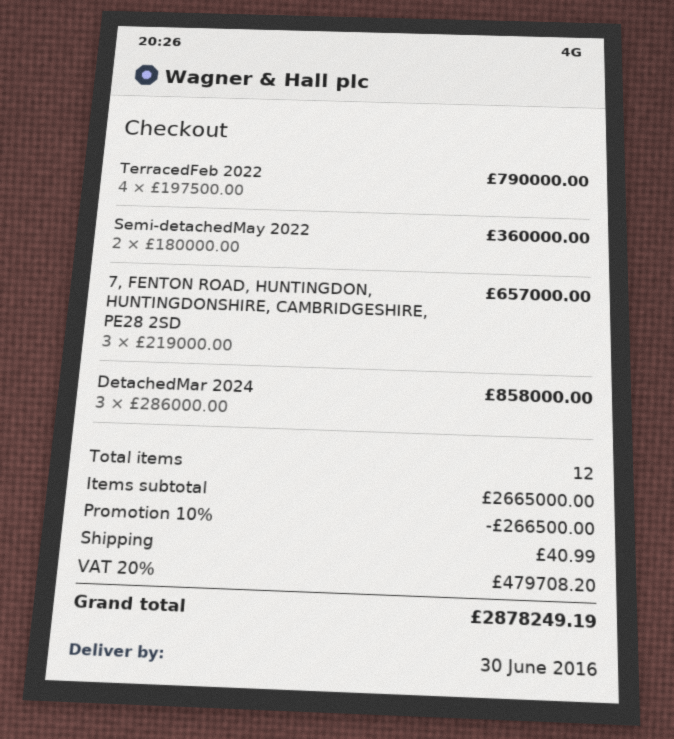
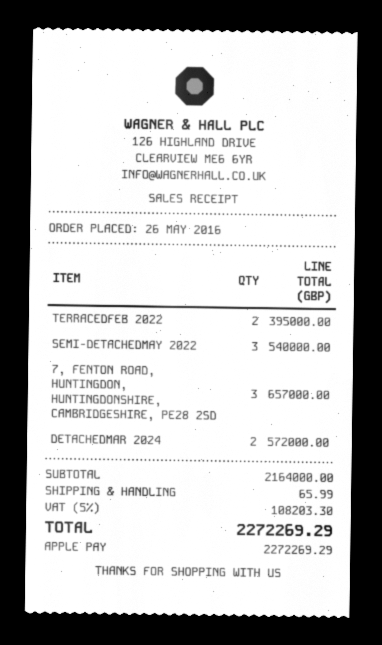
TerracedFeb 2022: 4 for 790000.00 -> 2 for 395000.00
Semi-detachedMay 2022: 2 for 360000.00 -> 3 for 540000.00
DetachedMar 2024: 3 for 858000.00 -> 2 for 572000.00
subtotal: 2665000.00 -> 2164000.00
discount: 10% = 266500.00 -> none
shipping: 40.99 -> 65.99
tax: 20% = 479708.20 -> 5% = 108203.30
total: 2878249.19 -> 2272269.29

